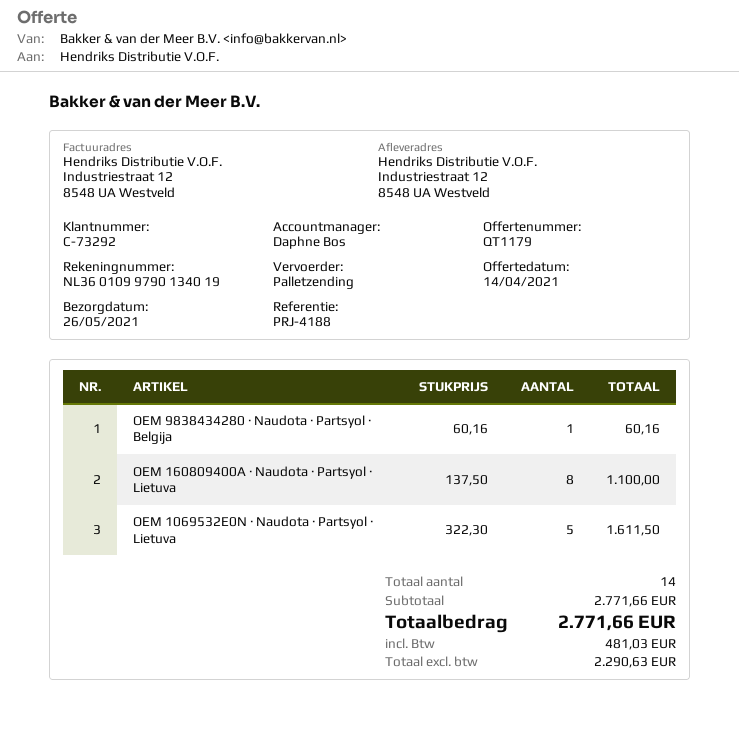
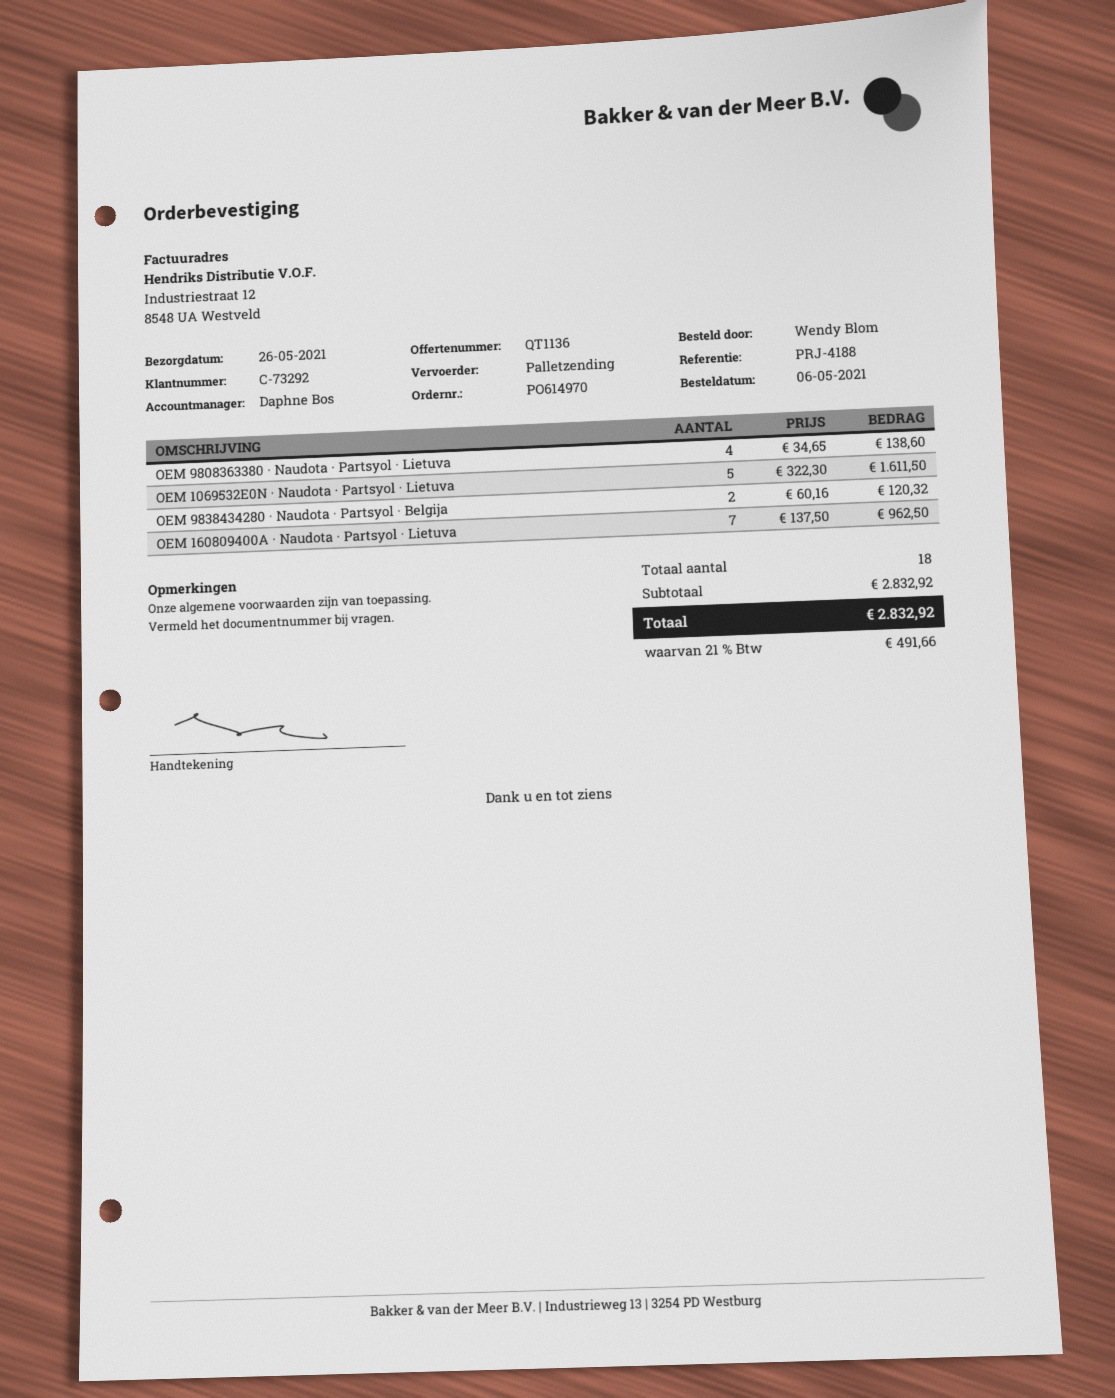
quote number: QT1179 -> QT1136
OEM 9838434280 · Naudota · Partsyol · Belgija: 1 x 60.16 = 60.16 -> 2 x 60.16 = 120.32
OEM 160809400A · Naudota · Partsyol · Lietuva: 8 x 137.50 = 1100.00 -> 7 x 137.50 = 962.50
OEM 9808363380 · Naudota · Partsyol · Lietuva: none -> 4 x 34.65 = 138.60
total quantity: 14 -> 18
subtotal: 2771.66 -> 2832.92
tax: 481.03 -> 491.66
total: 2771.66 -> 2832.92

